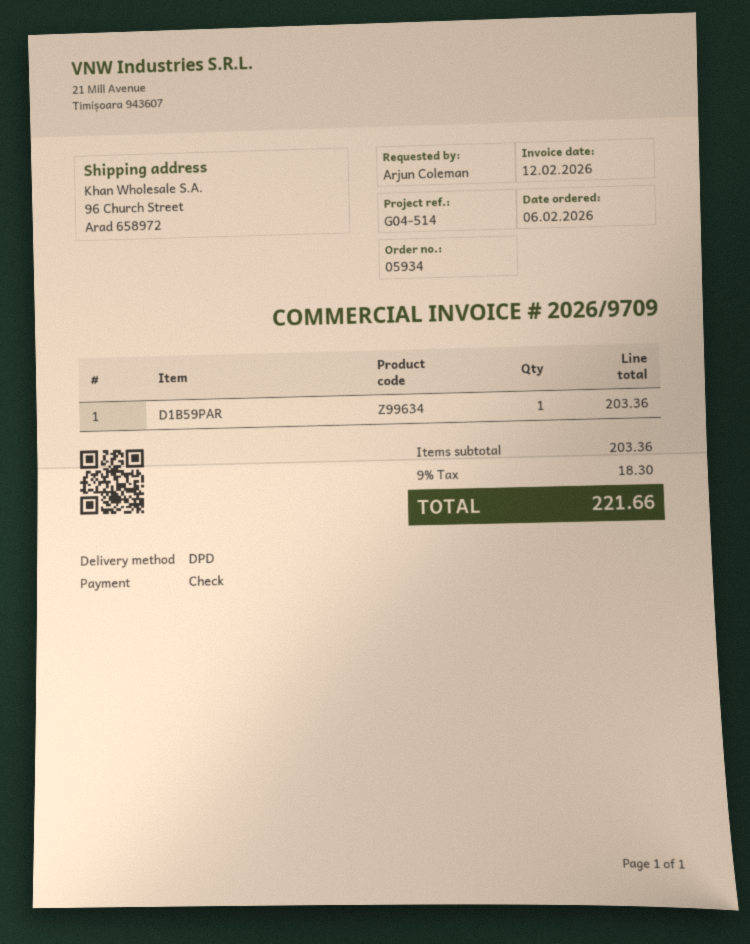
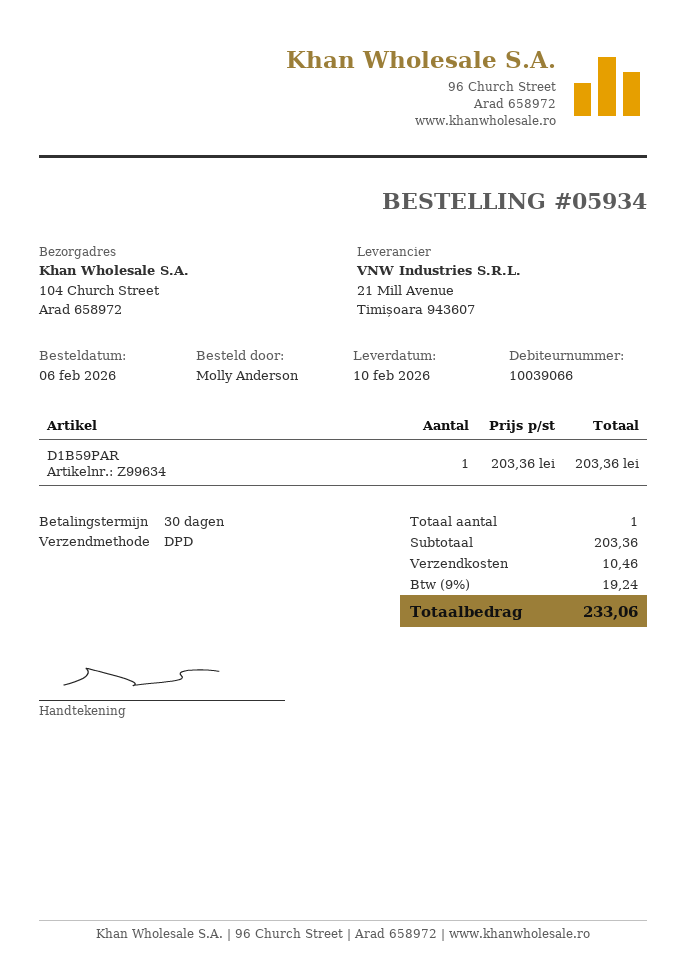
ordered by: Arjun Coleman -> Molly Anderson
ship to: 96 Church Street, Arad 658972 -> 104 Church Street, Arad 658972
shipping: none -> 10.46
tax: 9% = 18.30 -> 9% = 19.24
total: 221.66 -> 233.06

